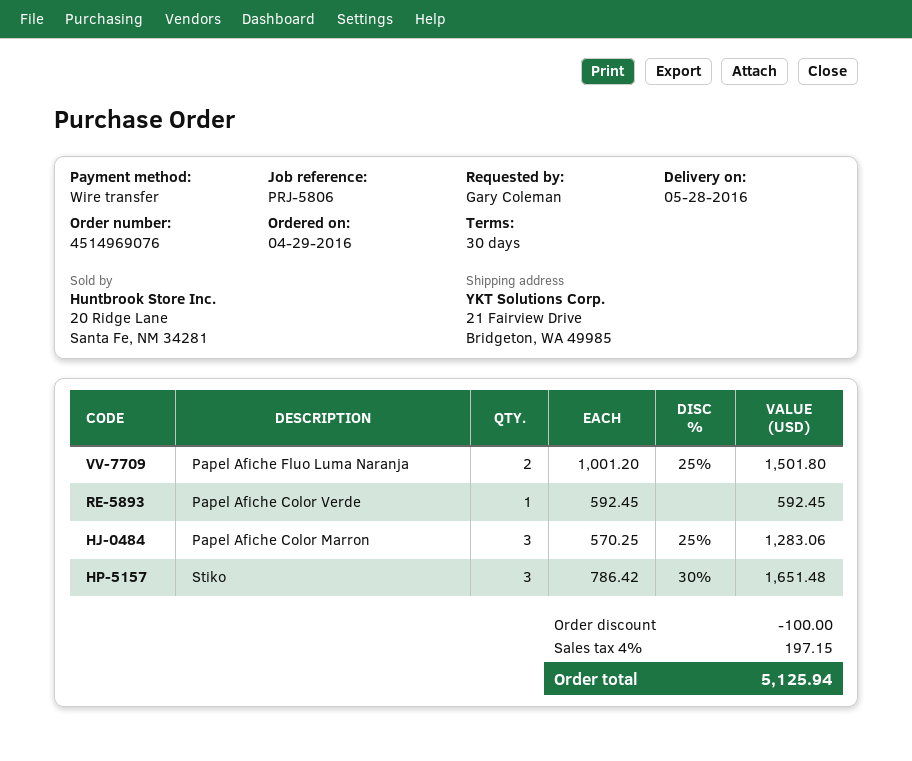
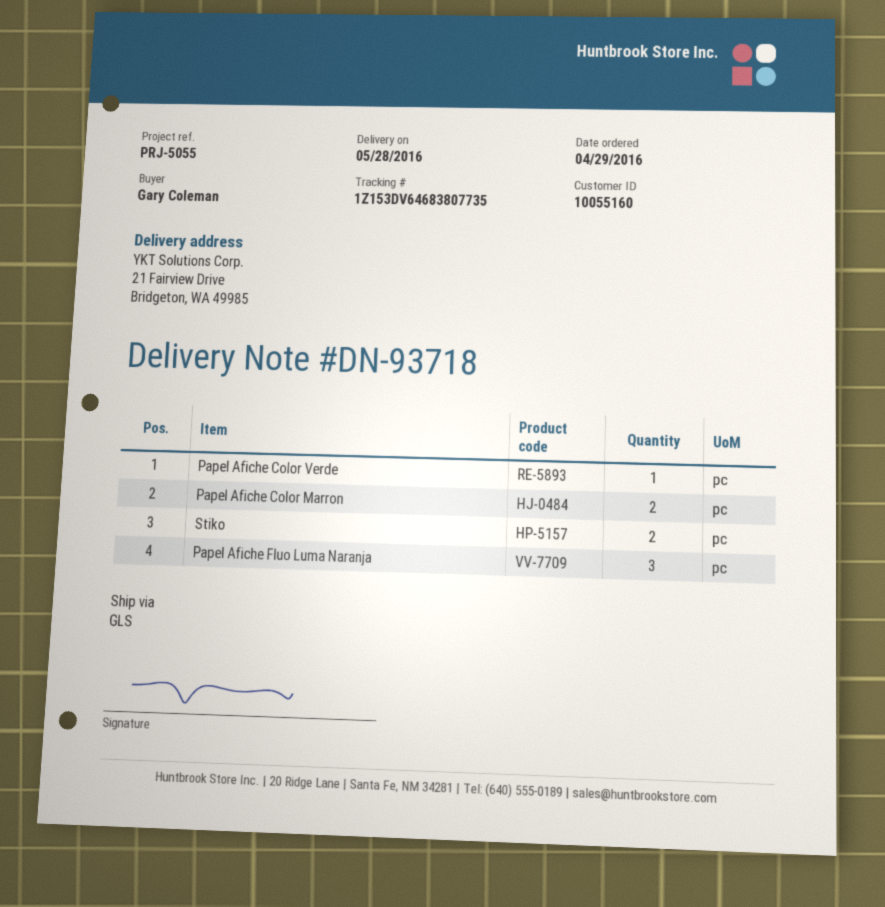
reference: PRJ-5806 -> PRJ-5055
Papel Afiche Fluo Luma Naranja: 2 -> 3
Papel Afiche Color Marron: 3 -> 2
Stiko: 3 -> 2

